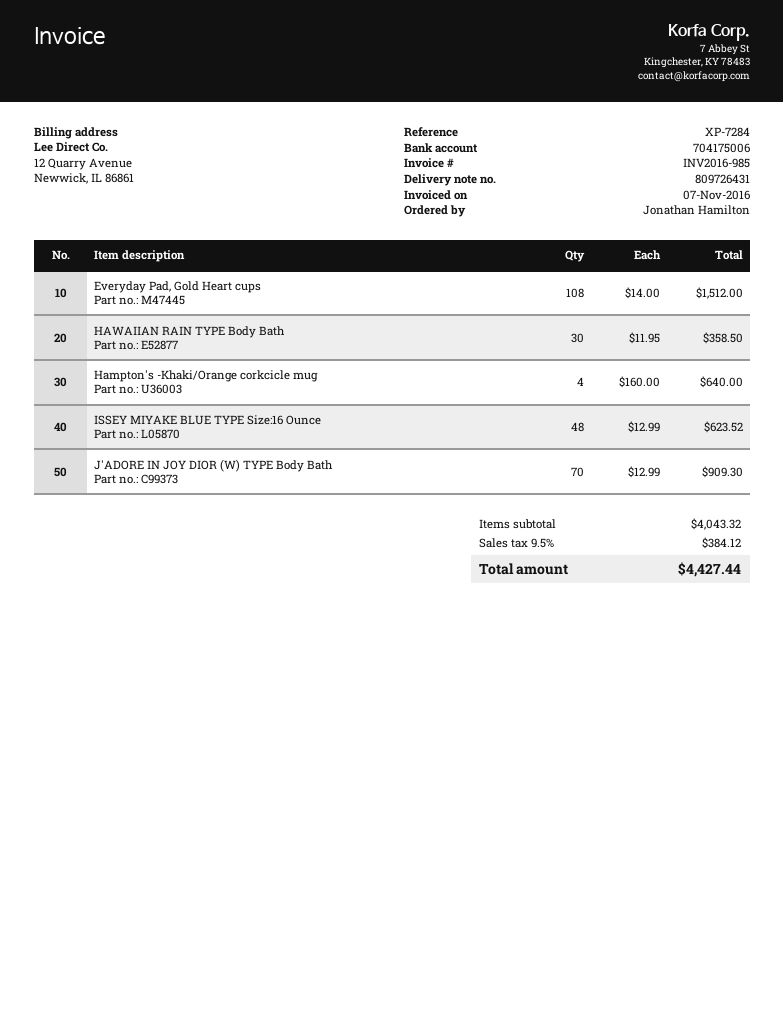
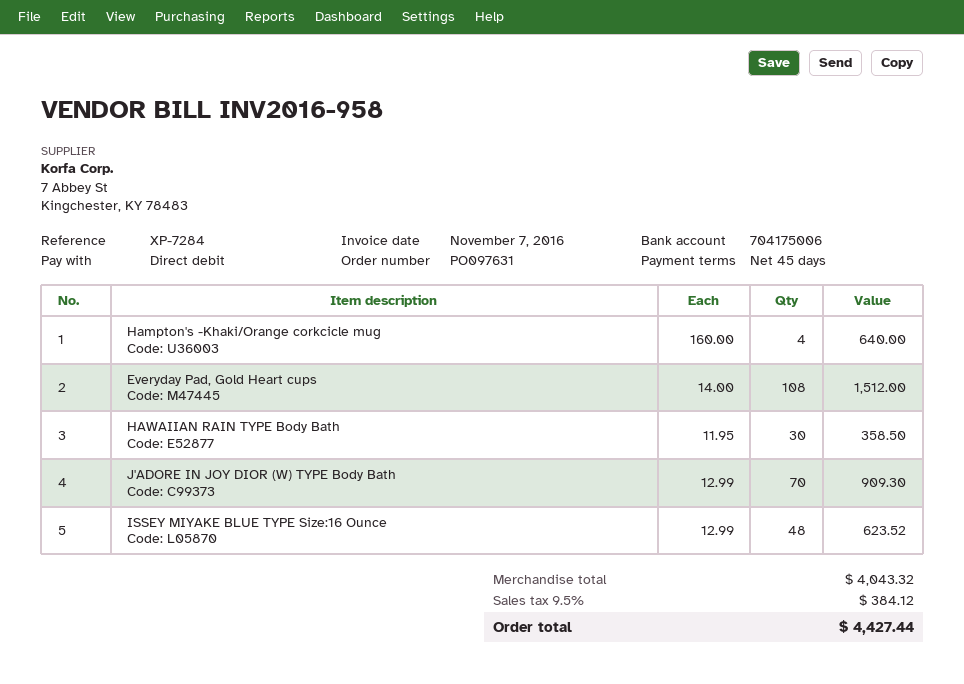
invoice number: INV2016-985 -> INV2016-958

